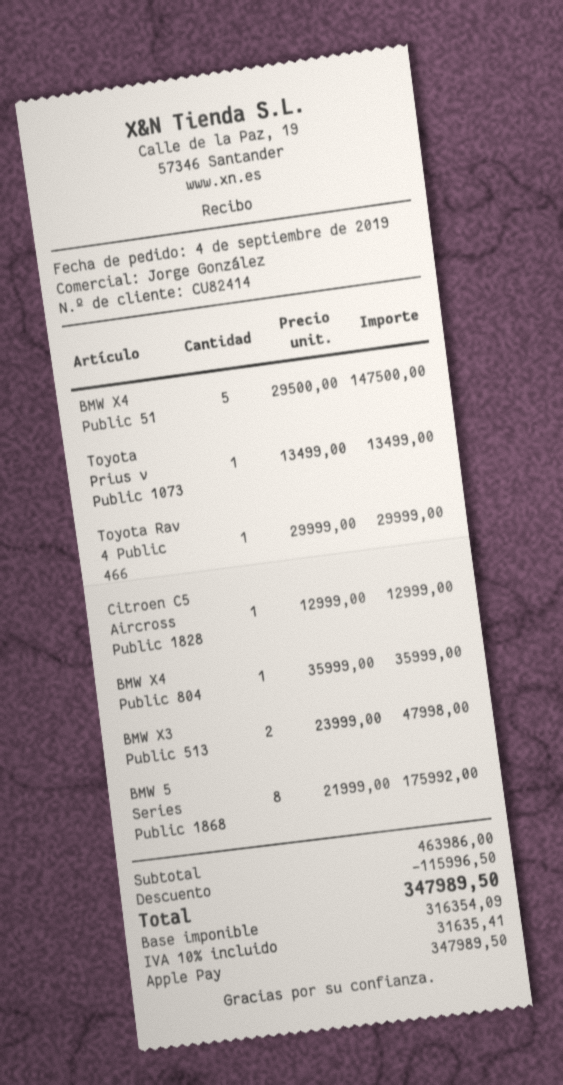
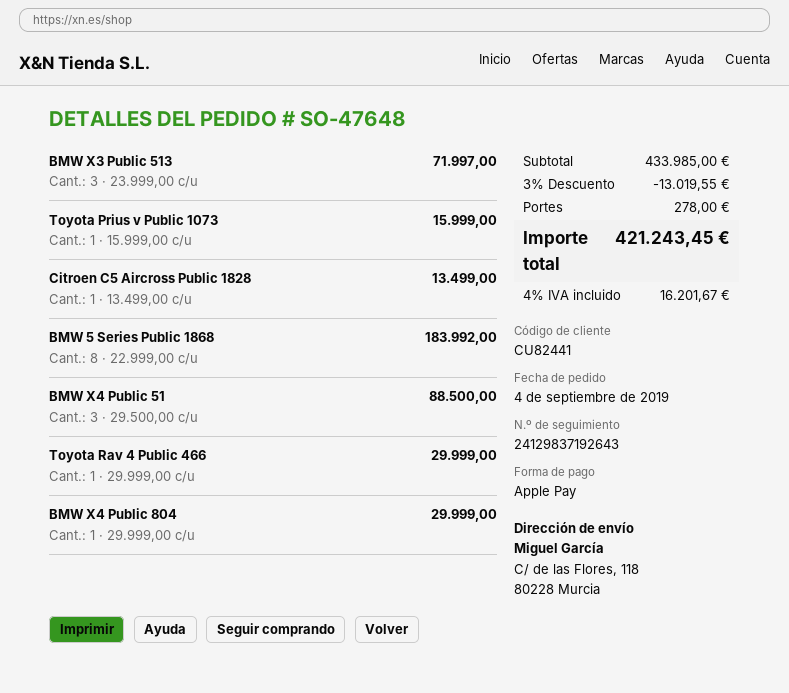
customer number: CU82414 -> CU82441
BMW X4 Public 51: 5 x 29500.00 = 147500.00 -> 3 x 29500.00 = 88500.00
Toyota Prius v Public 1073: 1 x 13499.00 = 13499.00 -> 1 x 15999.00 = 15999.00
Citroen C5 Aircross Public 1828: 1 x 12999.00 = 12999.00 -> 1 x 13499.00 = 13499.00
BMW X4 Public 804: 1 x 35999.00 = 35999.00 -> 1 x 29999.00 = 29999.00
BMW X3 Public 513: 2 x 23999.00 = 47998.00 -> 3 x 23999.00 = 71997.00
BMW 5 Series Public 1868: 8 x 21999.00 = 175992.00 -> 8 x 22999.00 = 183992.00
subtotal: 463986.00 -> 433985.00
discount: 115996.50 -> 13019.55
shipping: none -> 278.00
tax: 10% = 31635.41 -> 4% = 16201.67
total: 347989.50 -> 421243.45

